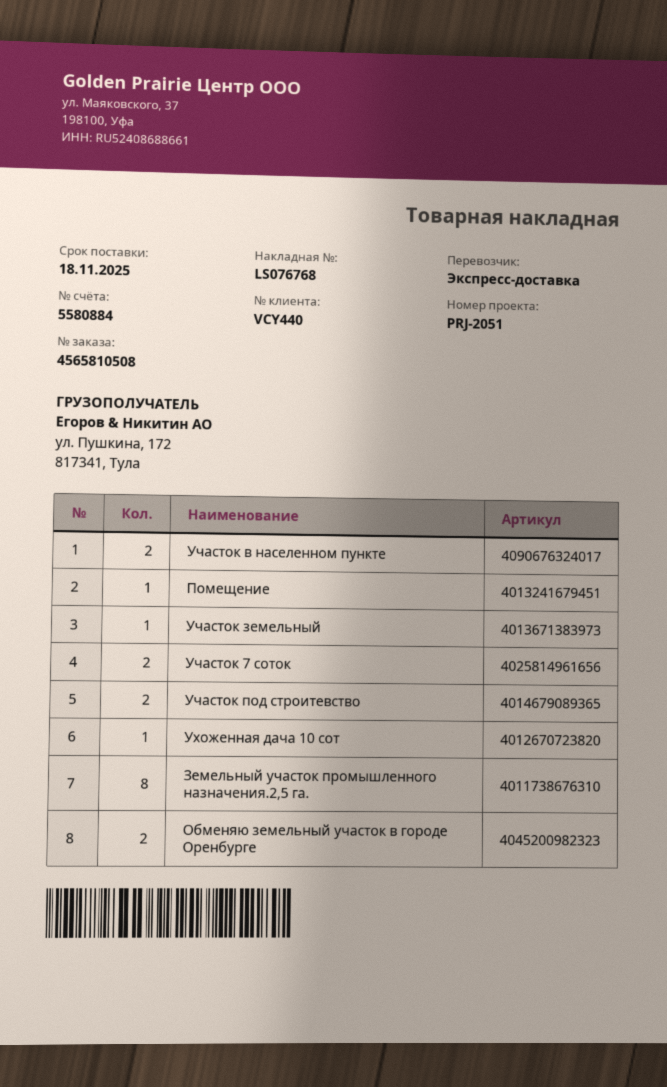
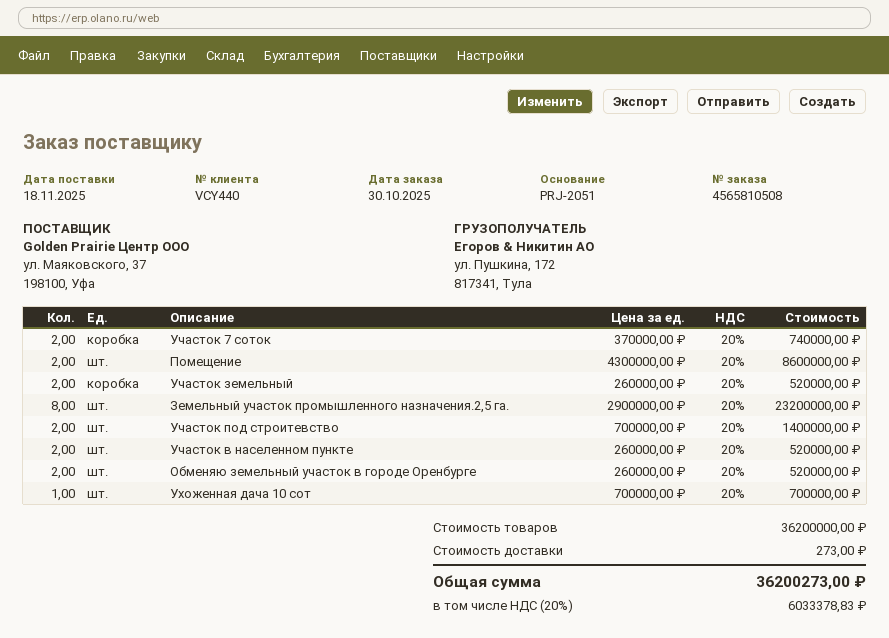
Помещение: 1 -> 2
Участок земельный: 1 -> 2

